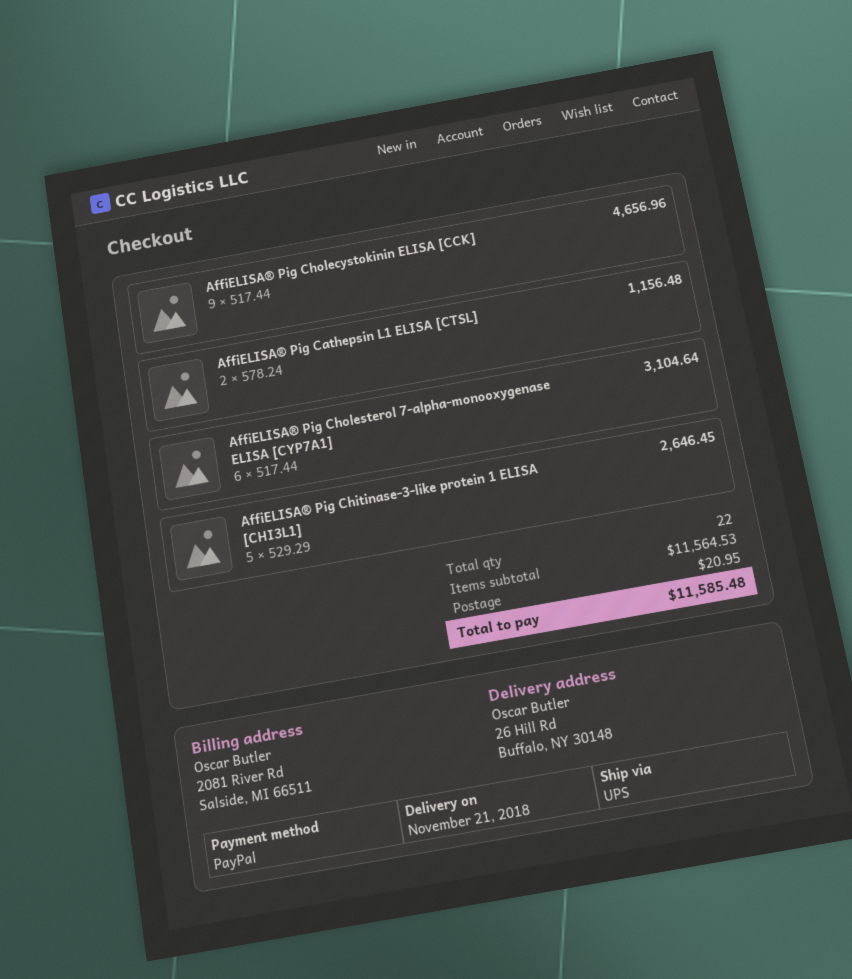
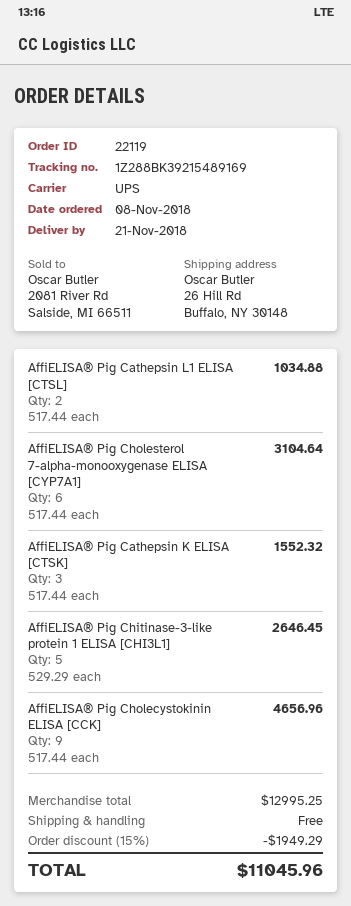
AffiELISA® Pig Cathepsin L1 ELISA [CTSL]: 2 x 578.24 = 1156.48 -> 2 x 517.44 = 1034.88
AffiELISA® Pig Cathepsin K ELISA [CTSK]: none -> 3 x 517.44 = 1552.32
subtotal: 11564.53 -> 12995.25
discount: none -> 15% = 1949.29
shipping: 20.95 -> 0.00
total: 11585.48 -> 11045.96

